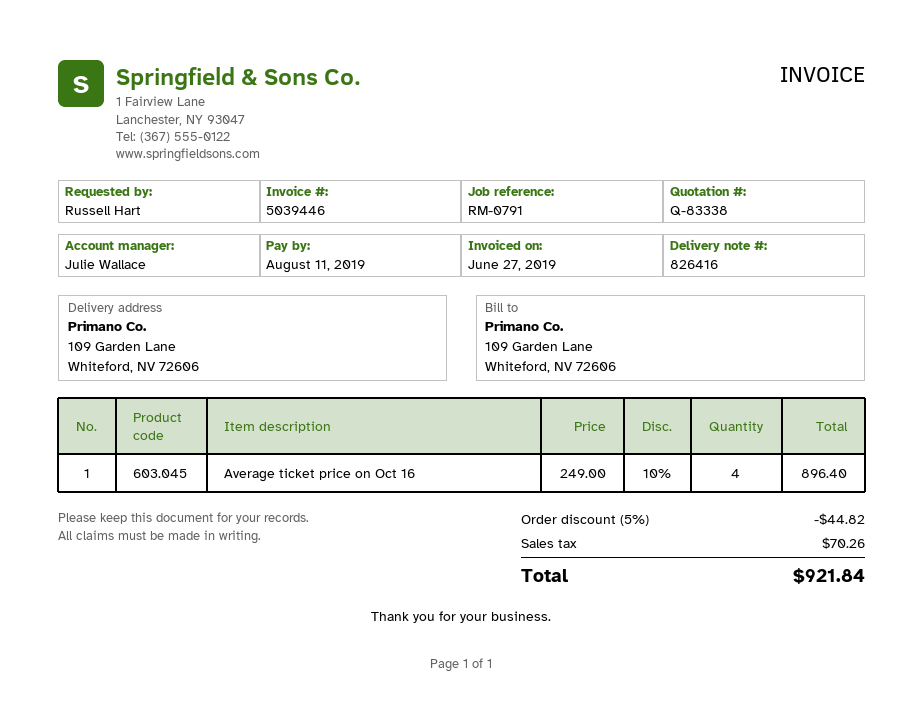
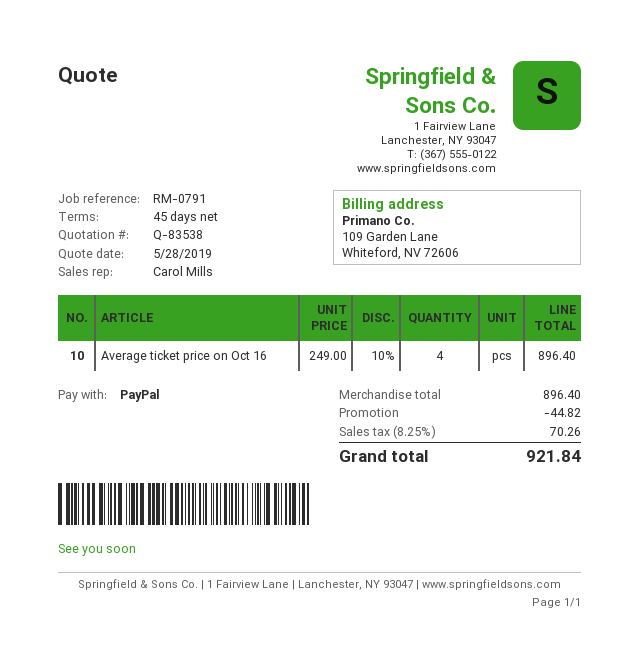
quote number: Q-83338 -> Q-83538
sales rep: Julie Wallace -> Carol Mills

